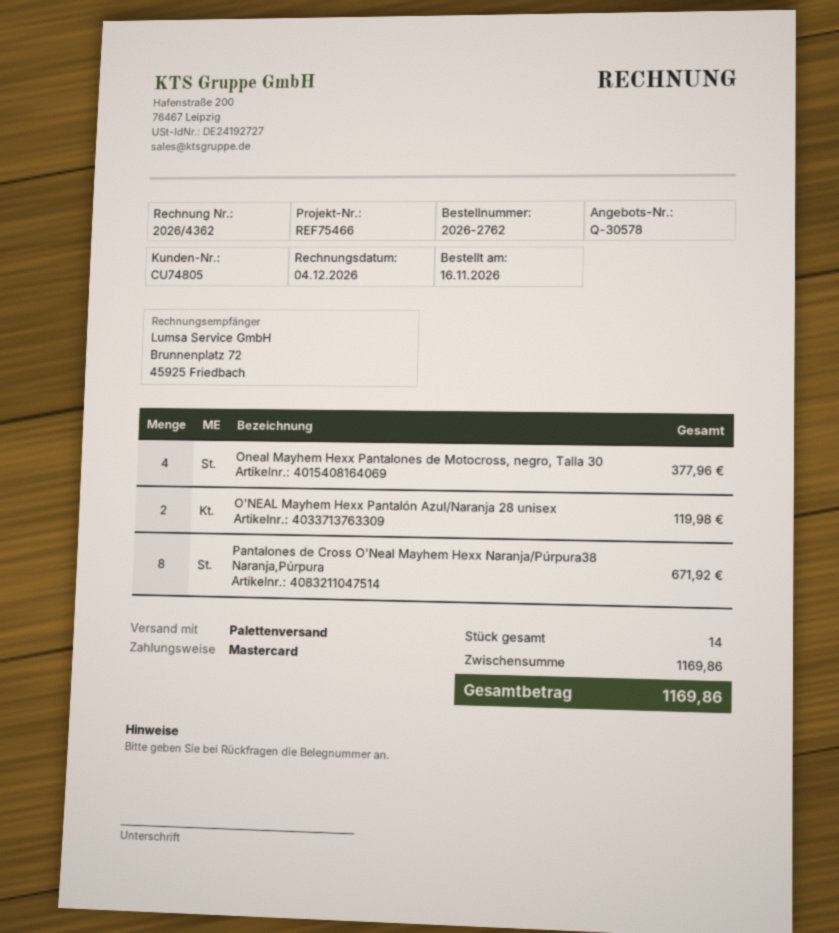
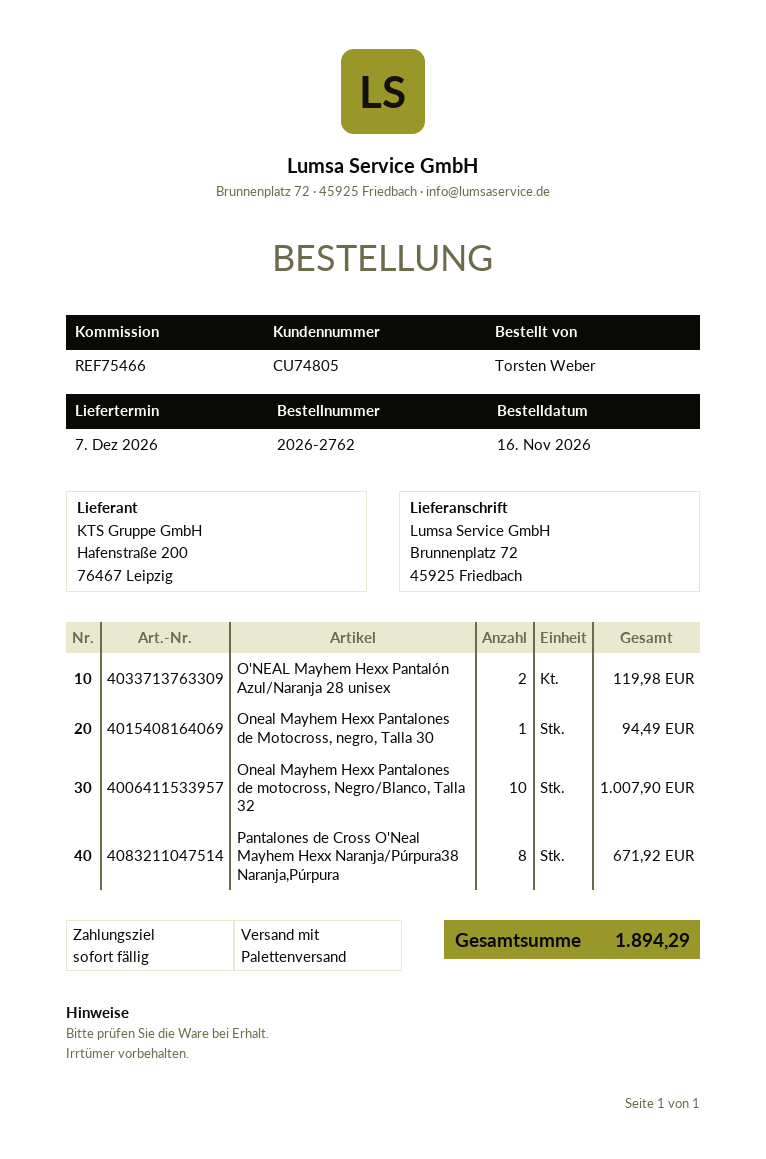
Oneal Mayhem Hexx Pantalones de Motocross, negro, Talla 30: 4 for 377.96 -> 1 for 94.49
Oneal Mayhem Hexx Pantalones de motocross, Negro/Blanco, Talla 32: none -> 10 for 1007.90
total: 1169.86 -> 1894.29

